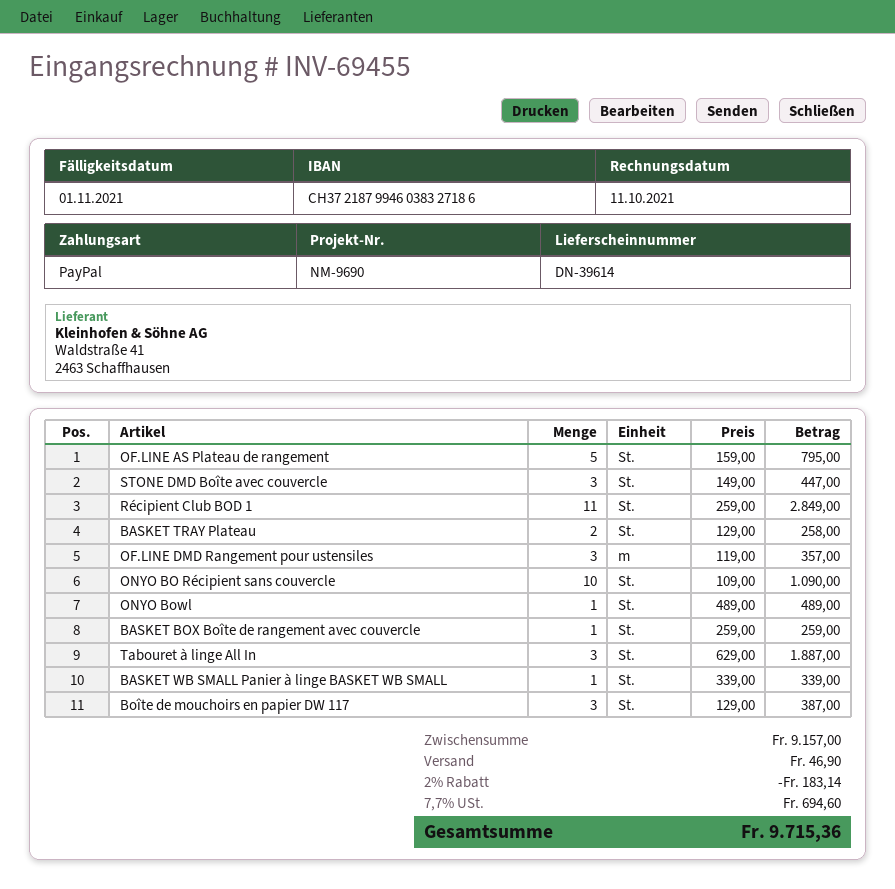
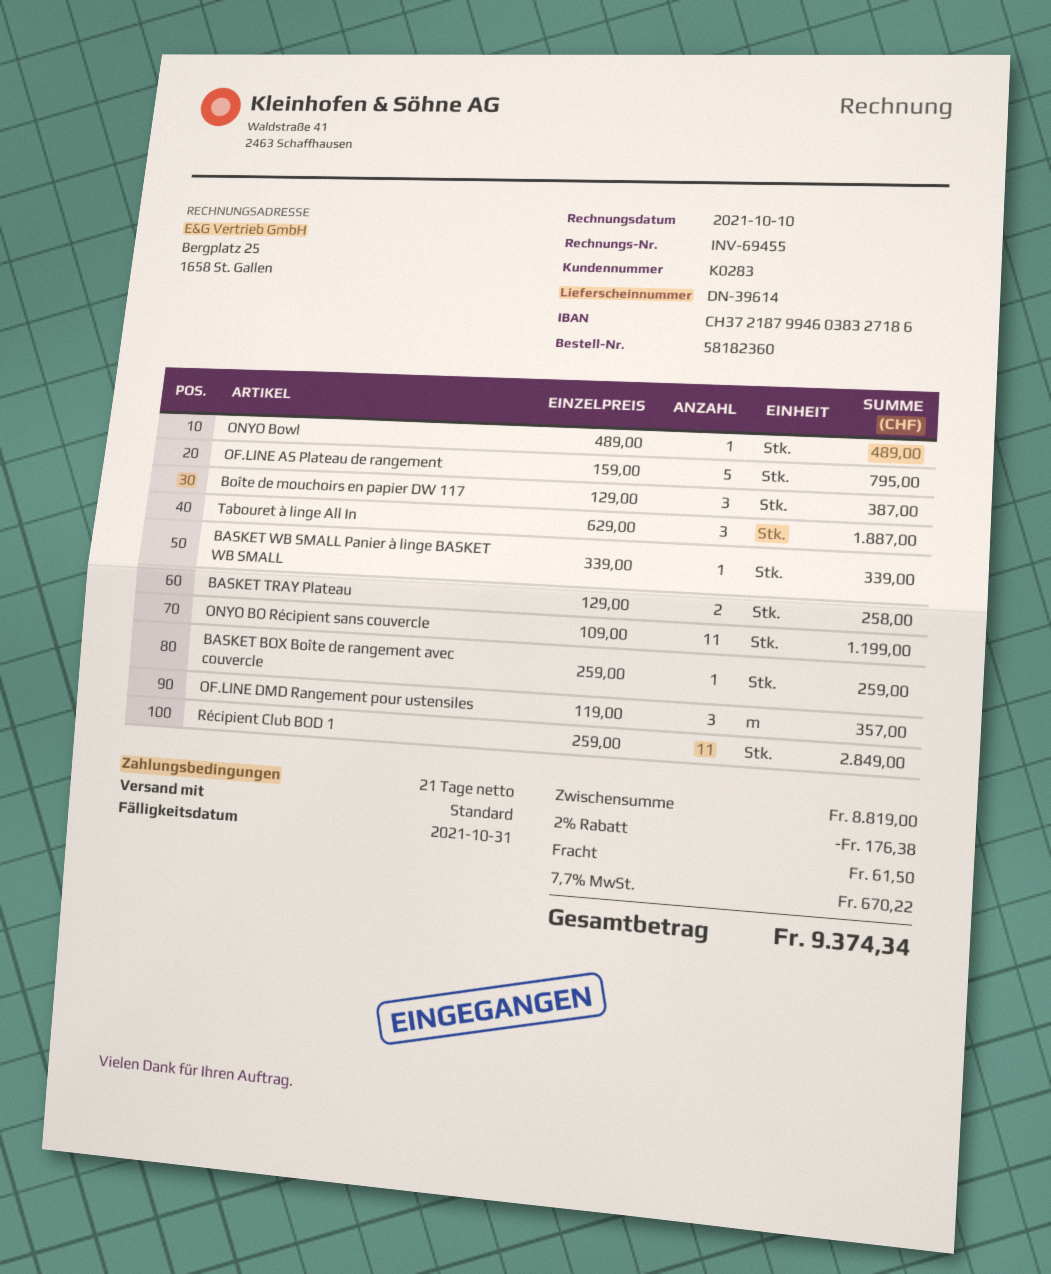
invoice date: 2021-10-11 -> 2021-10-10
due date: 2021-11-01 -> 2021-10-31
STONE DMD Boîte avec couvercle: 3 x 149.00 = 447.00 -> none
ONYO BO Récipient sans couvercle: 10 x 109.00 = 1090.00 -> 11 x 109.00 = 1199.00
subtotal: 9157.00 -> 8819.00
discount: 2% = 183.14 -> 2% = 176.38
shipping: 46.90 -> 61.50
tax: 7.7% = 694.60 -> 7.7% = 670.22
total: 9715.36 -> 9374.34

